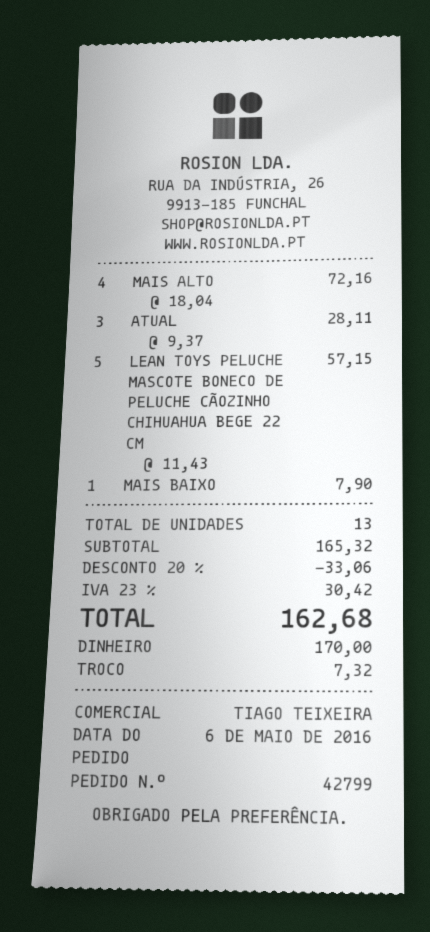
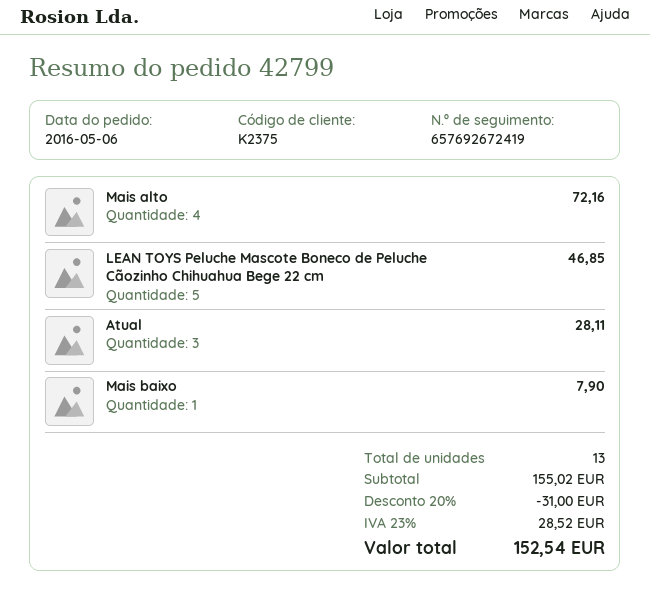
LEAN TOYS PELUCHE MASCOTE BONECO DE PELUCHE CÃOZINHO CHIHUAHUA BEGE 22 CM: 5 for 57.15 -> 5 for 46.85
subtotal: 165.32 -> 155.02
discount: 20% = 33.06 -> 20% = 31.00
tax: 23% = 30.42 -> 23% = 28.52
total: 162.68 -> 152.54

